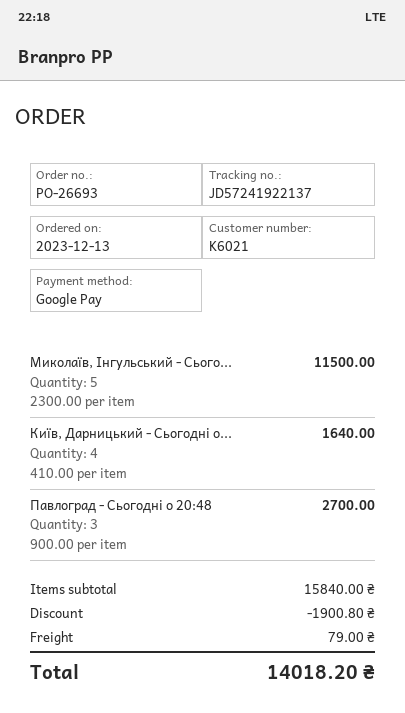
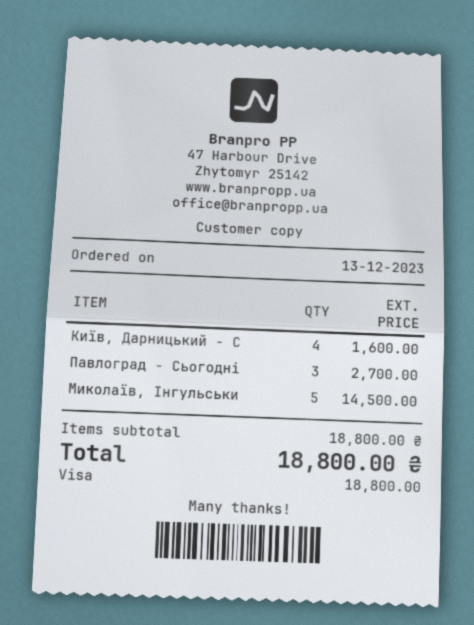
payment method: Google Pay -> Visa
Миколаїв, Iнгульський - Сього...: 5 for 11500.00 -> 5 for 14500.00
Київ, Дарницький - Сьогодні о...: 4 for 1640.00 -> 4 for 1600.00
subtotal: 15840.00 -> 18800.00
discount: 1900.80 -> none
shipping: 79.00 -> none
total: 14018.20 -> 18800.00

